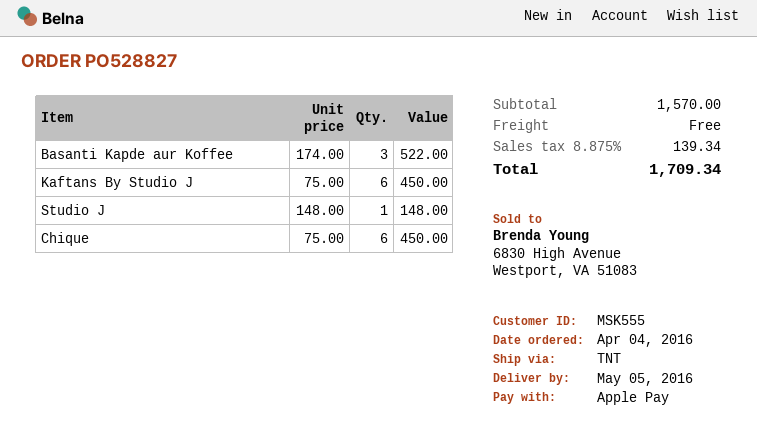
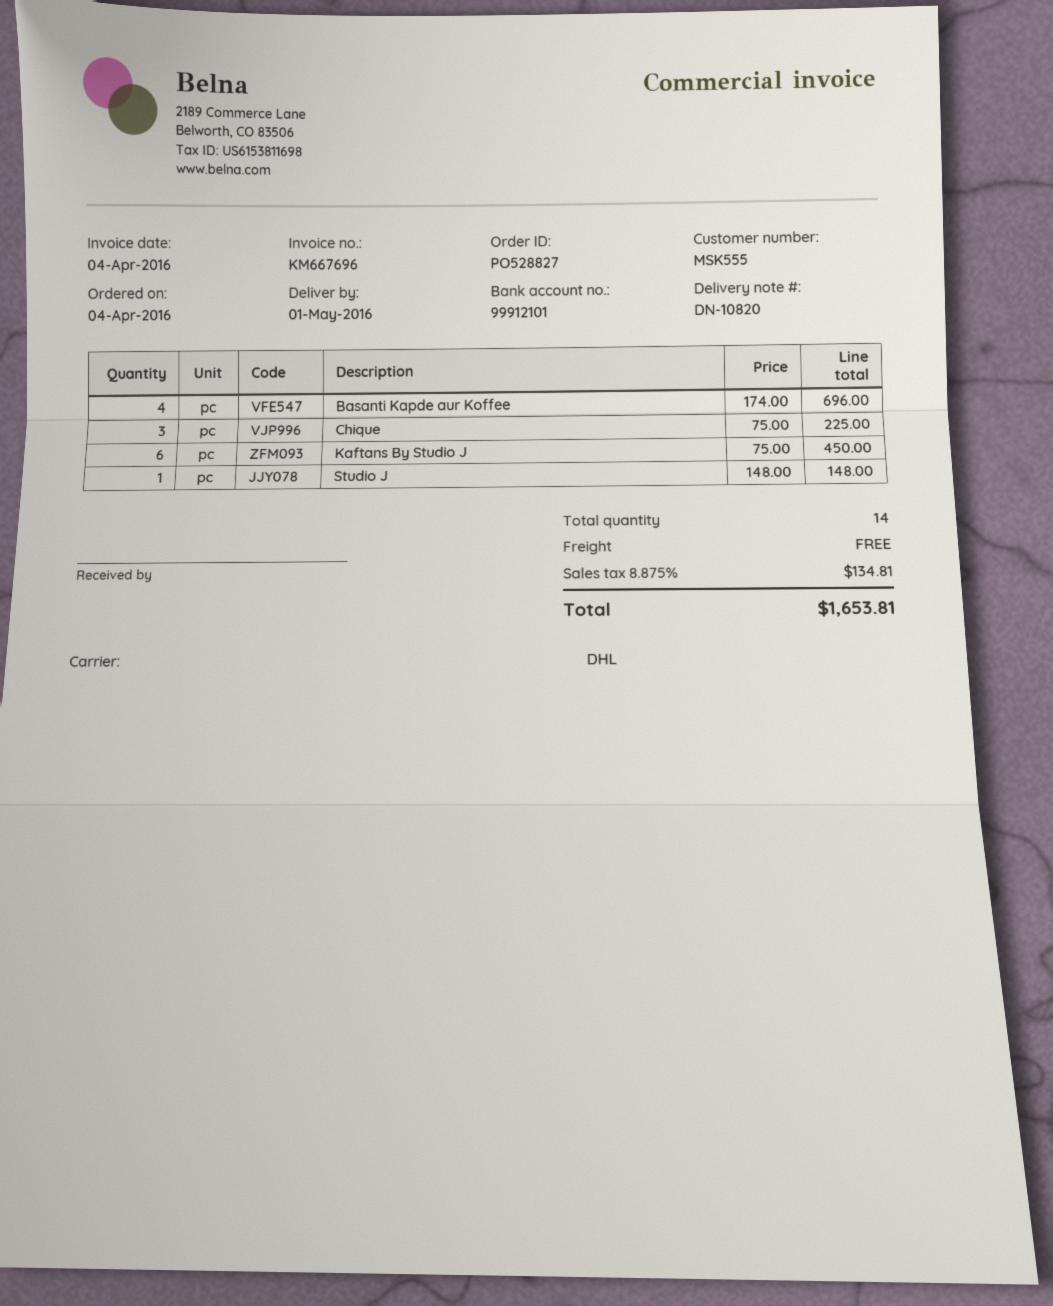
delivery date: 2016-05-05 -> 2016-05-01
shipping method: TNT -> DHL
Basanti Kapde aur Koffee: 3 x 174.00 = 522.00 -> 4 x 174.00 = 696.00
Chique: 6 x 75.00 = 450.00 -> 3 x 75.00 = 225.00
tax: 8.875% = 139.34 -> 8.875% = 134.81
total: 1709.34 -> 1653.81

